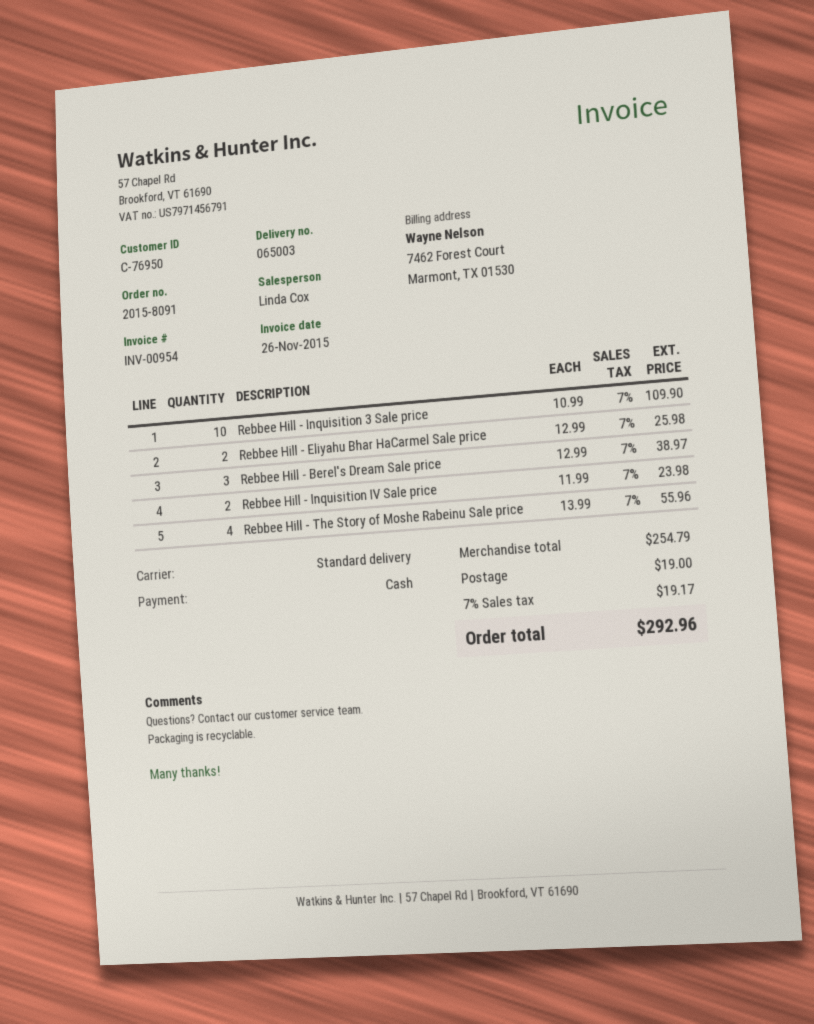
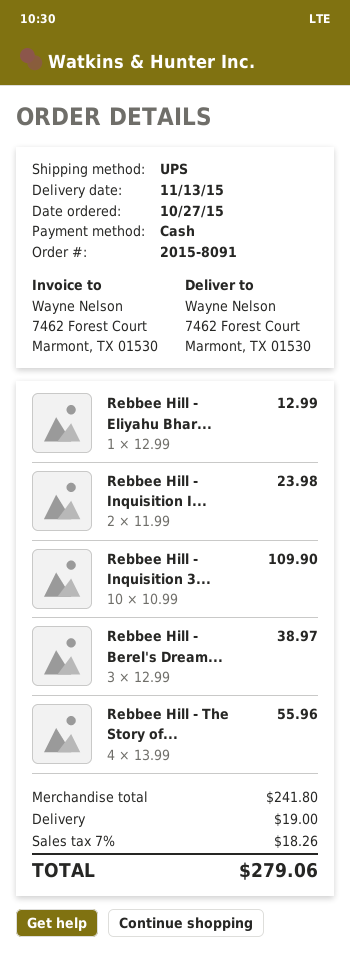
shipping method: standard -> UPS
Rebbee Hill - Eliyahu Bhar HaCarmel Sale price: 2 x 12.99 = 25.98 -> 1 x 12.99 = 12.99
subtotal: 254.79 -> 241.80
tax: 7% = 19.17 -> 7% = 18.26
total: 292.96 -> 279.06

